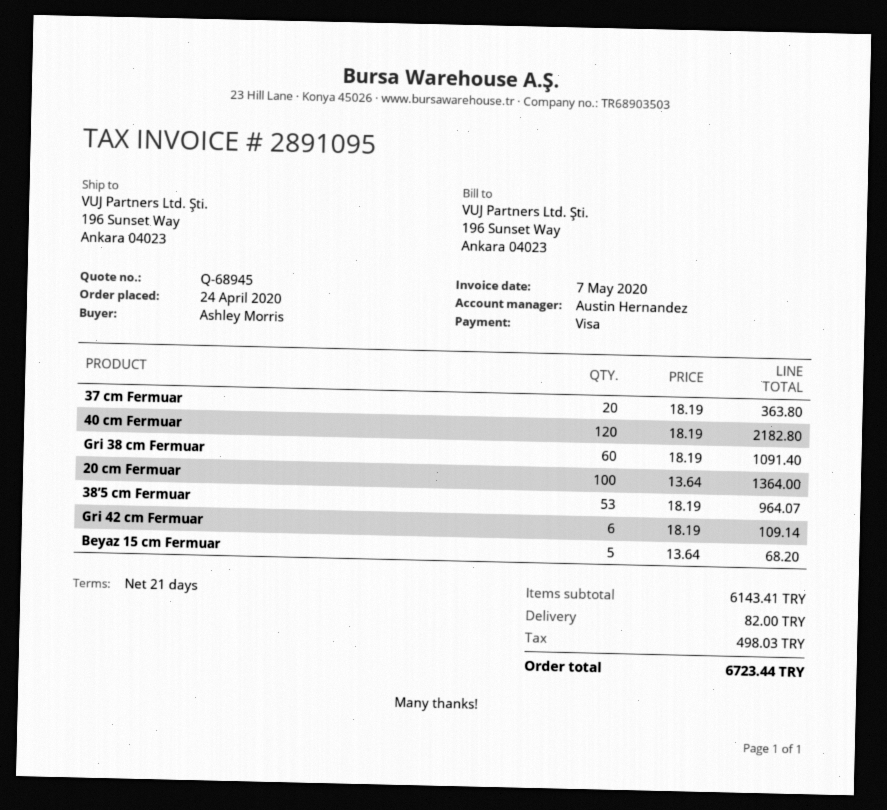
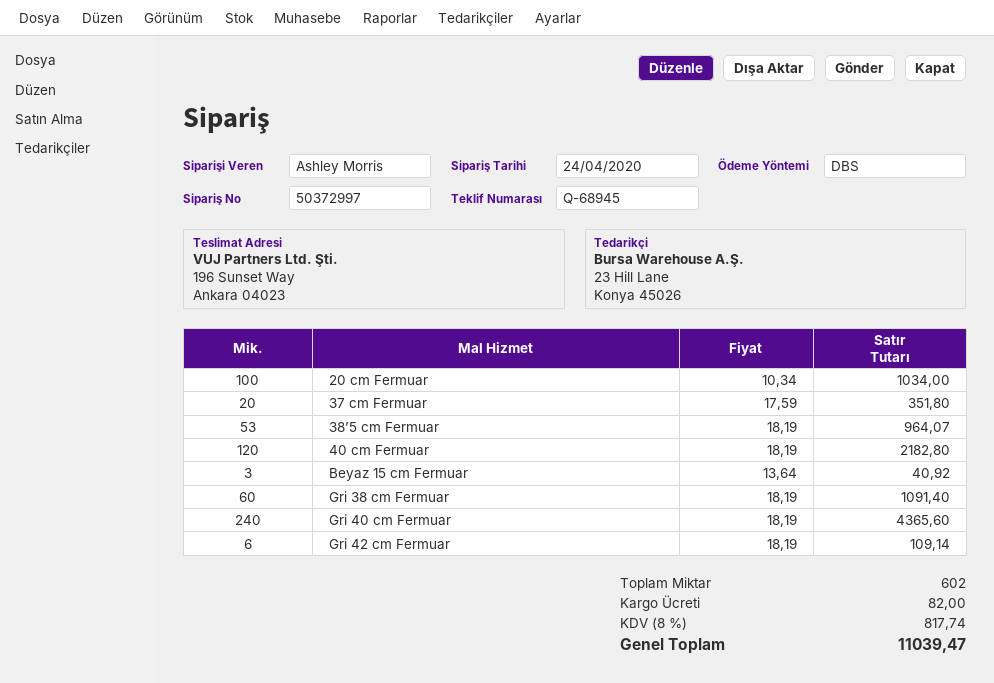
payment method: Visa -> direct debit
37 cm Fermuar: 20 x 18.19 = 363.80 -> 20 x 17.59 = 351.80
20 cm Fermuar: 100 x 13.64 = 1364.00 -> 100 x 10.34 = 1034.00
Beyaz 15 cm Fermuar: 5 x 13.64 = 68.20 -> 3 x 13.64 = 40.92
Gri 40 cm Fermuar: none -> 240 x 18.19 = 4365.60
tax: 498.03 -> 817.74
total: 6723.44 -> 11039.47

